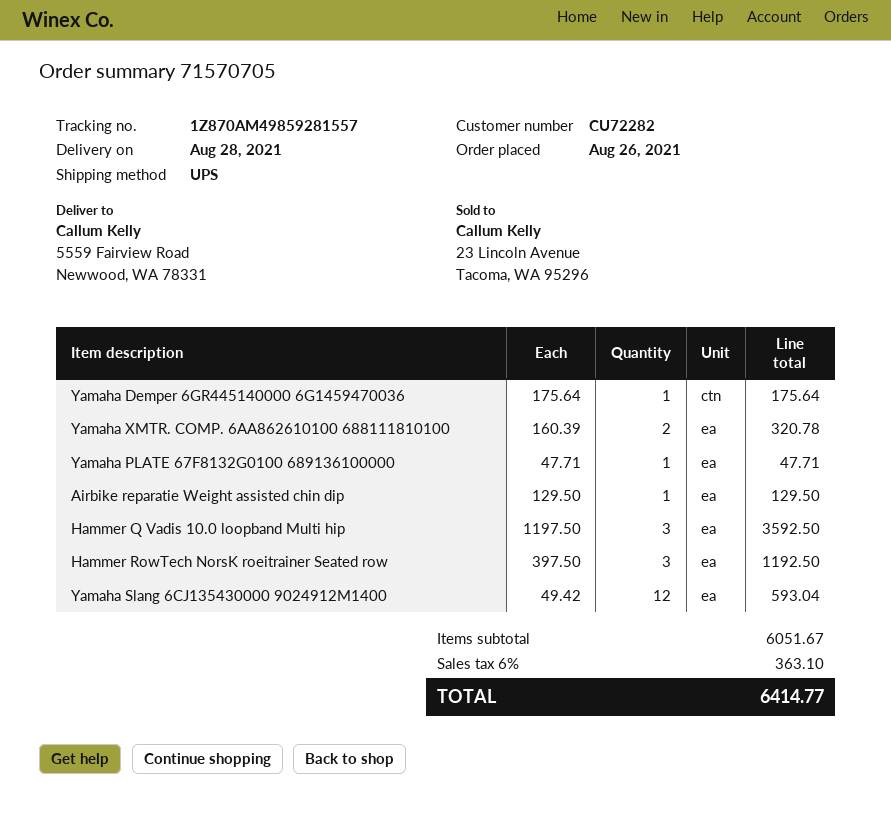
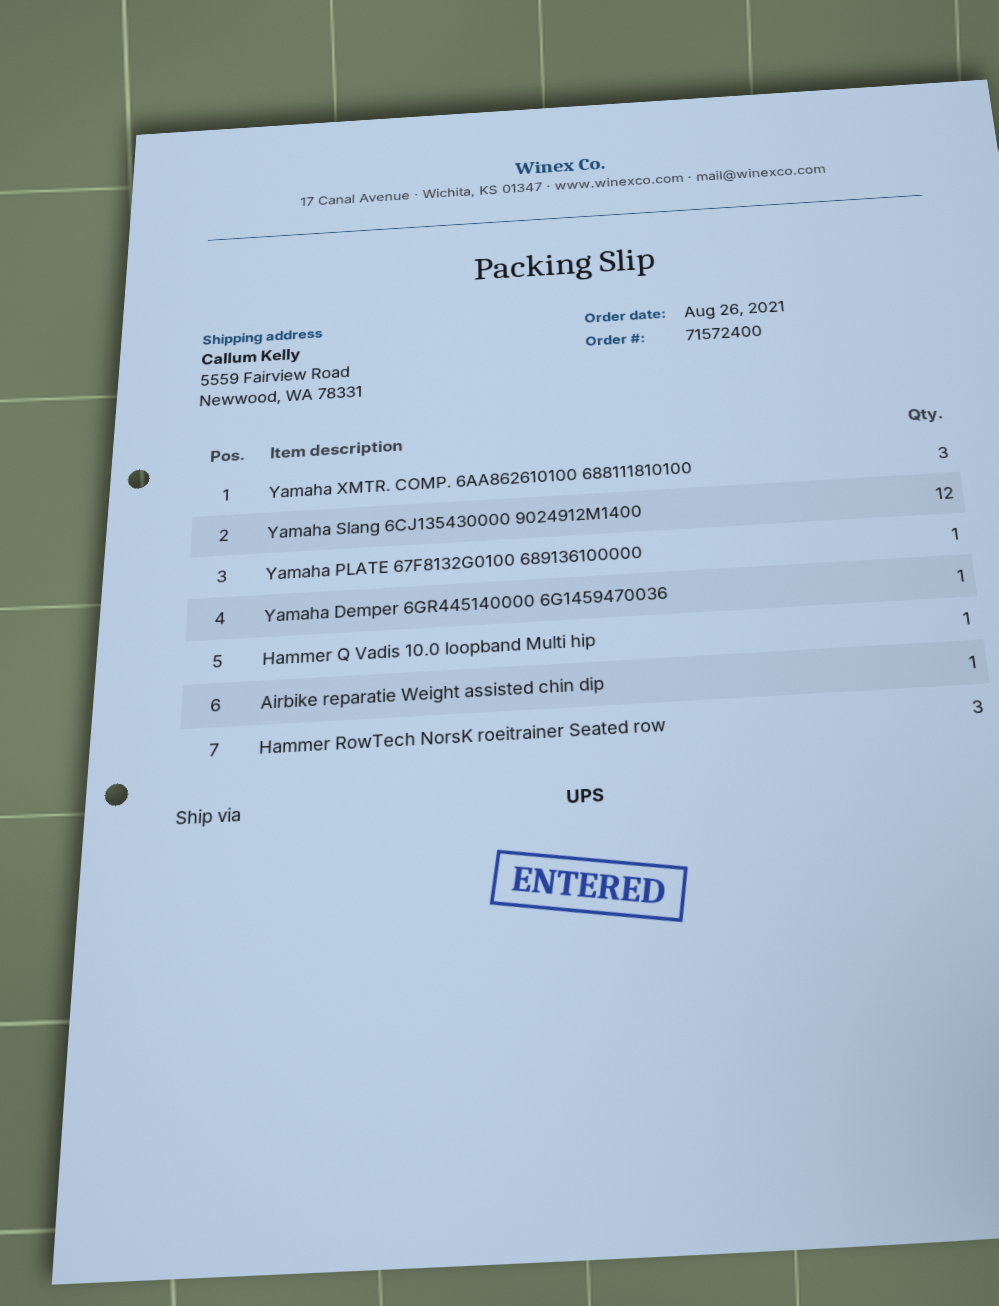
order number: 71570705 -> 71572400
Yamaha XMTR. COMP. 6AA862610100 688111810100: 2 -> 3
Hammer Q Vadis 10.0 loopband Multi hip: 3 -> 1

